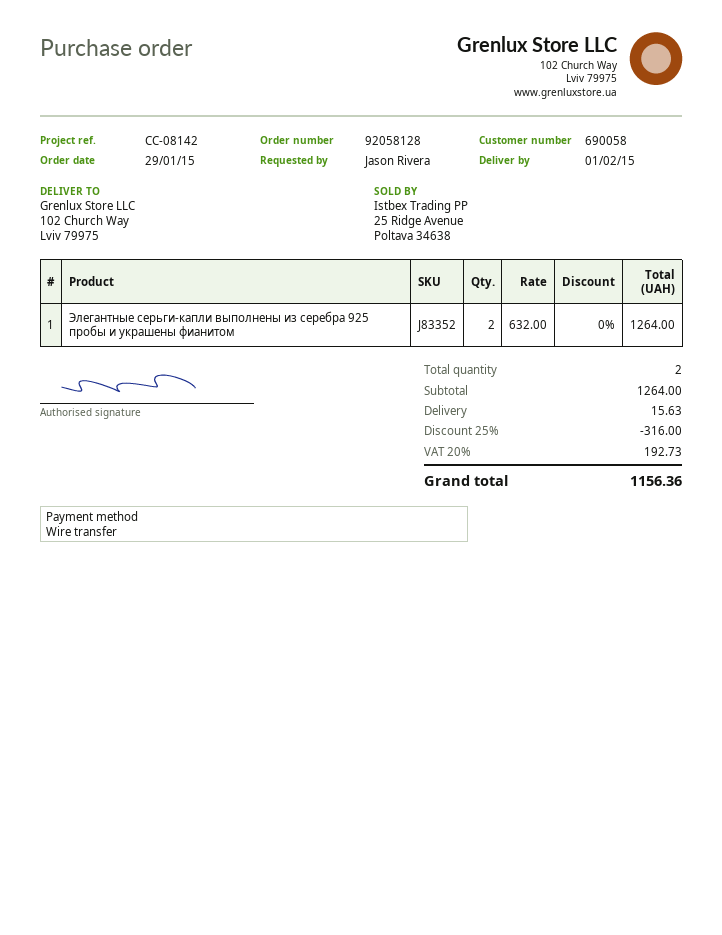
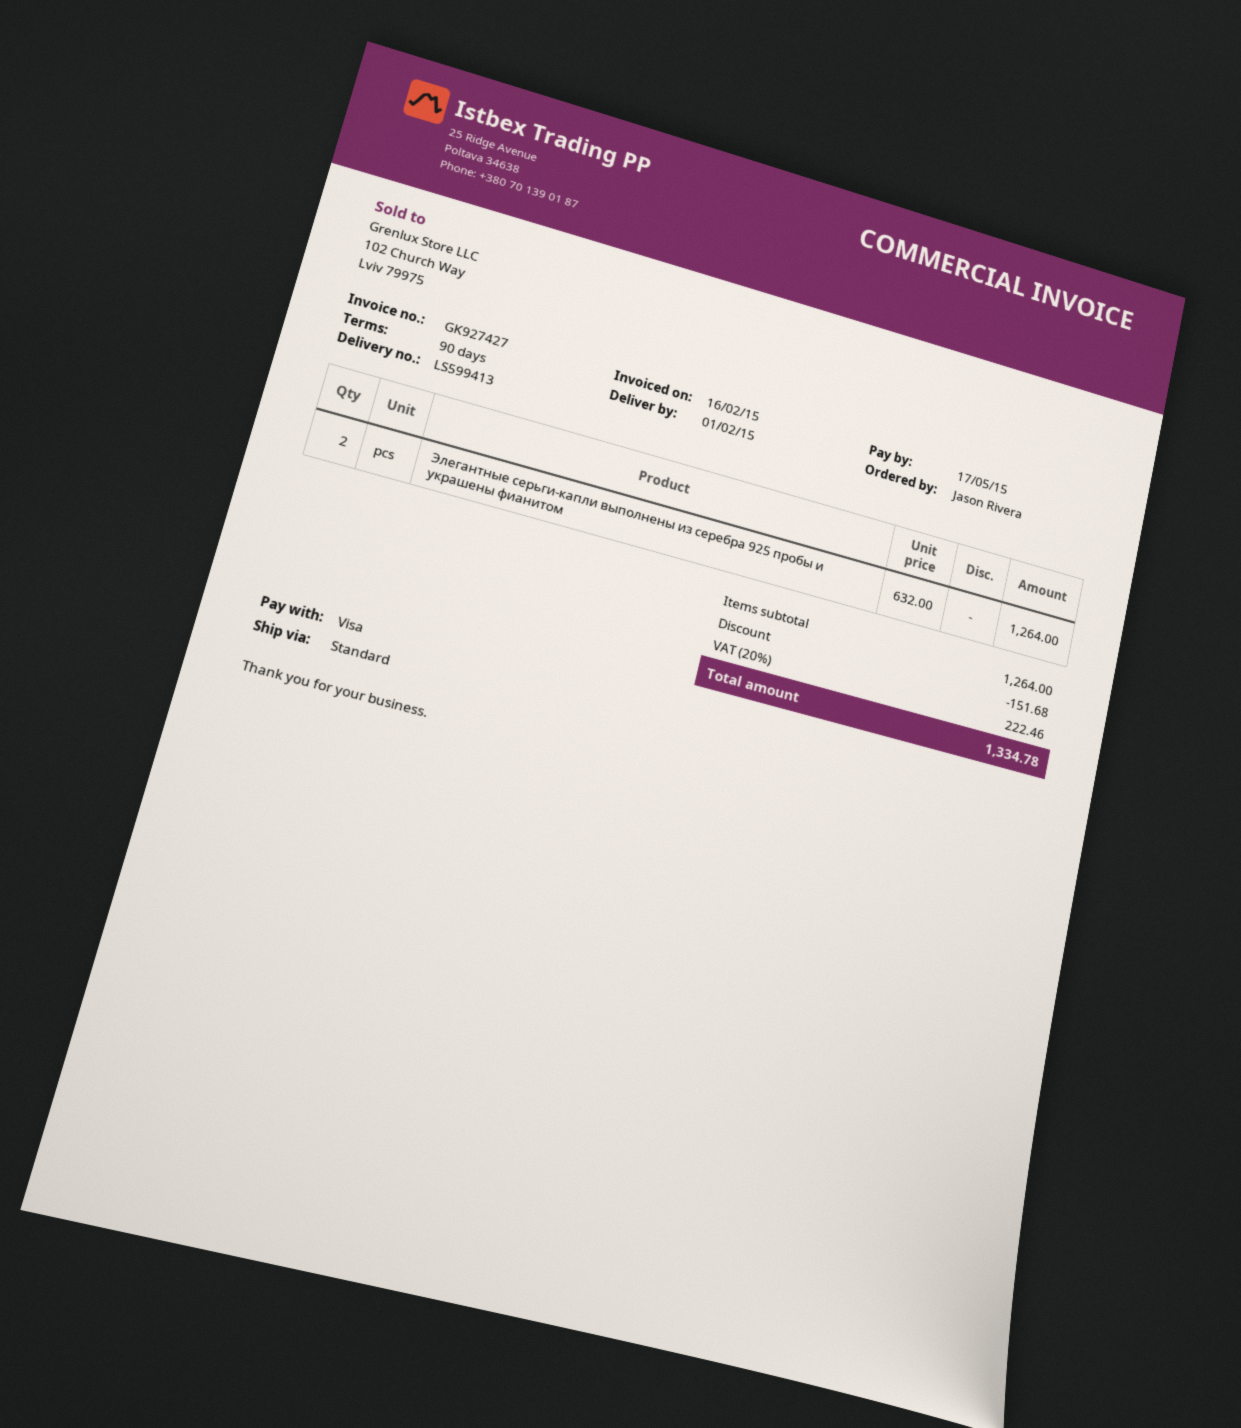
payment method: bank transfer -> Visa
discount: 316.00 -> 151.68
shipping: 15.63 -> none
tax: 20% = 192.73 -> 20% = 222.46
total: 1156.36 -> 1334.78

